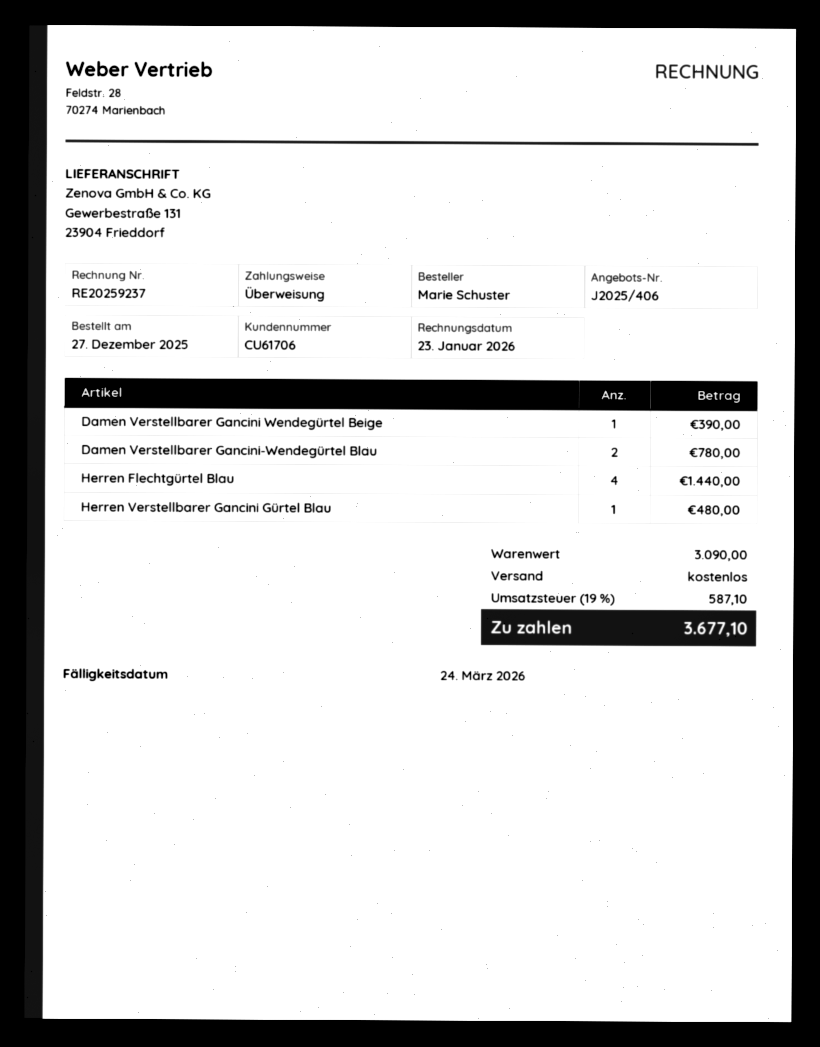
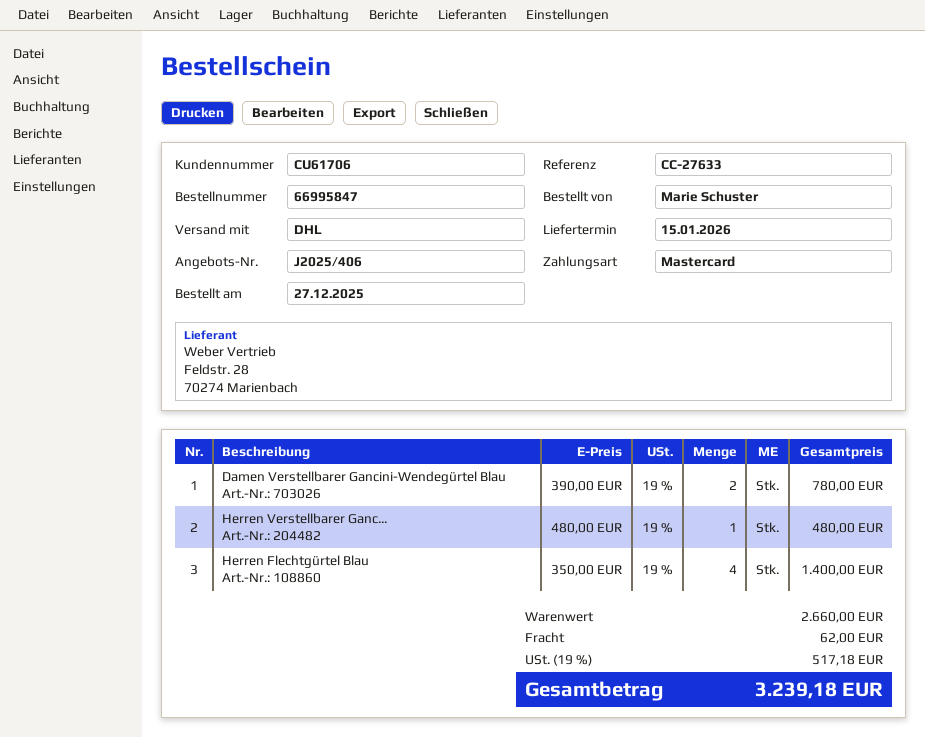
payment method: bank transfer -> Mastercard
Damen Verstellbarer Gancini Wendegürtel Beige: 1 for 390.00 -> none
Herren Flechtgürtel Blau: 4 for 1440.00 -> 4 for 1400.00
subtotal: 3090.00 -> 2660.00
shipping: 0.00 -> 62.00
tax: 19% = 587.10 -> 19% = 517.18
total: 3677.10 -> 3239.18

